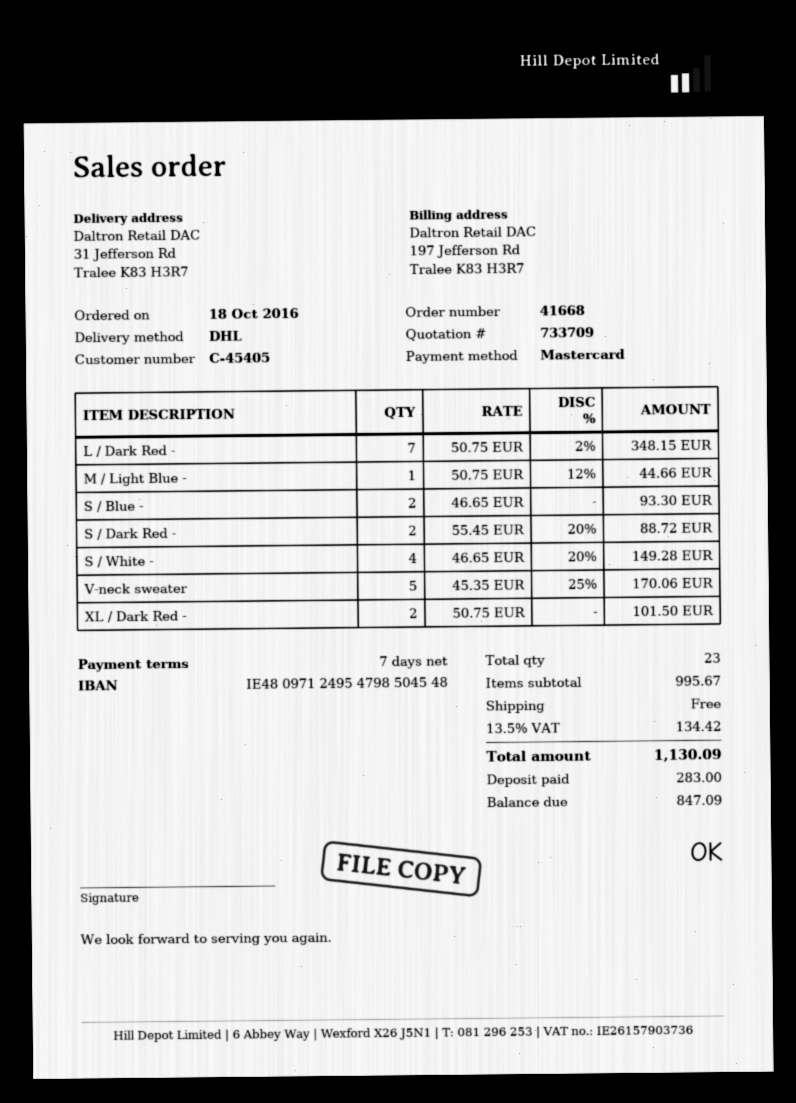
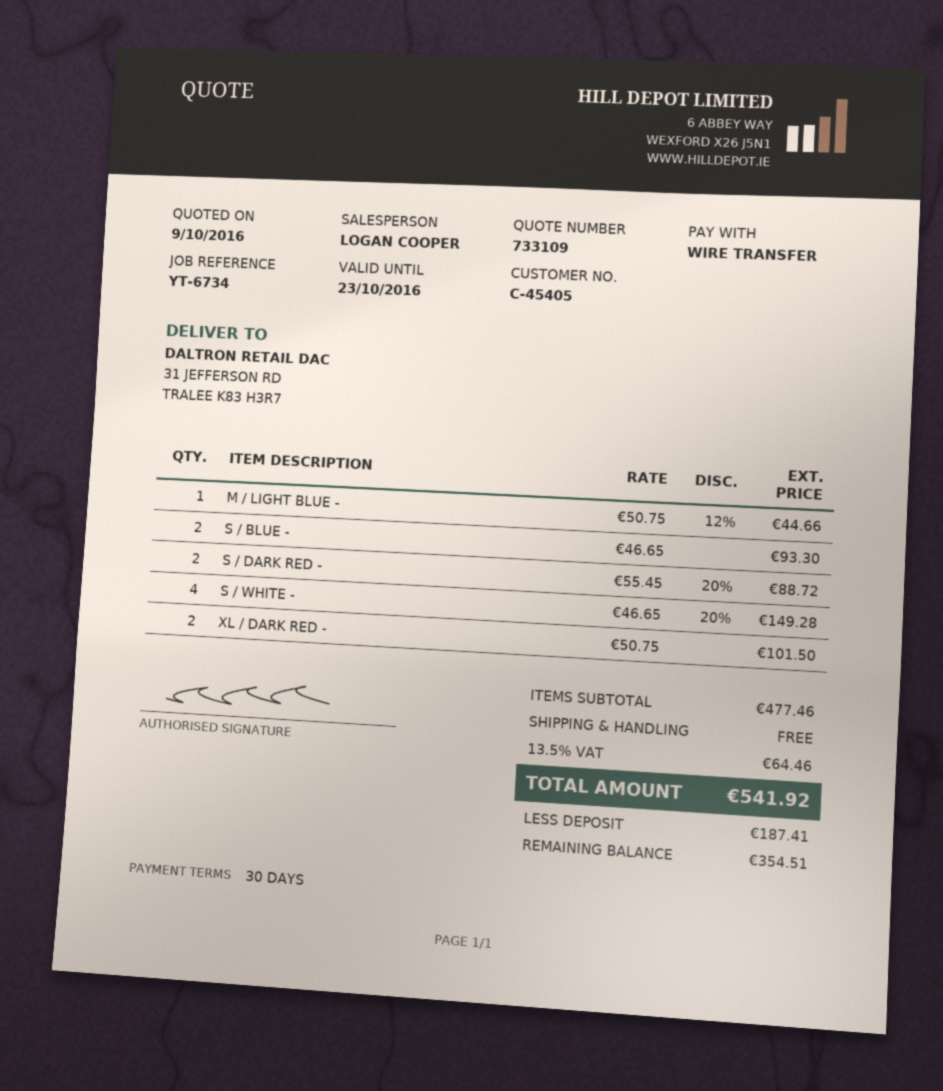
quote number: 733709 -> 733109
payment terms: 7 days -> 30 days
payment method: Mastercard -> bank transfer
L / Dark Red -: 7 x 50.75 - 2% = 348.15 -> none
V-neck sweater: 5 x 45.35 - 25% = 170.06 -> none
subtotal: 995.67 -> 477.46
tax: 13.5% = 134.42 -> 13.5% = 64.46
total: 1130.09 -> 541.92
deposit: 283.00 -> 187.41
balance: 847.09 -> 354.51

